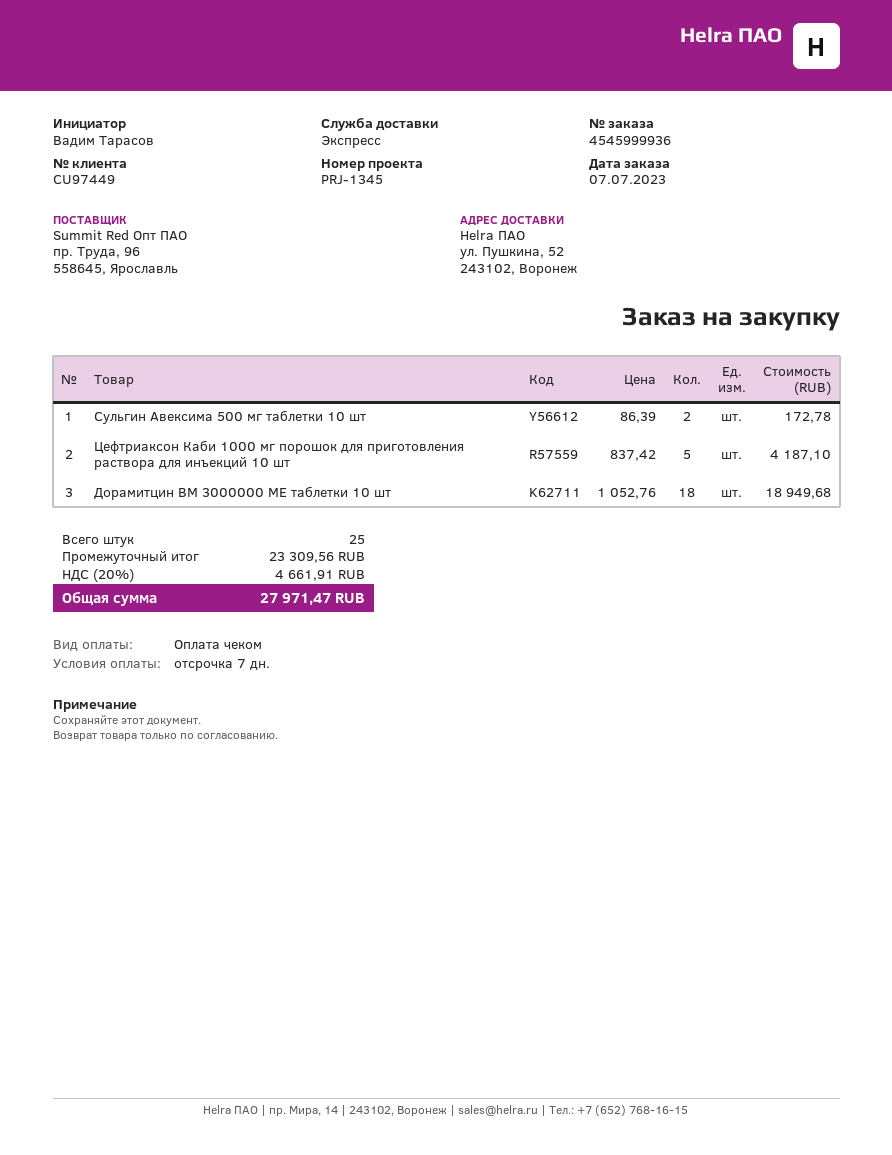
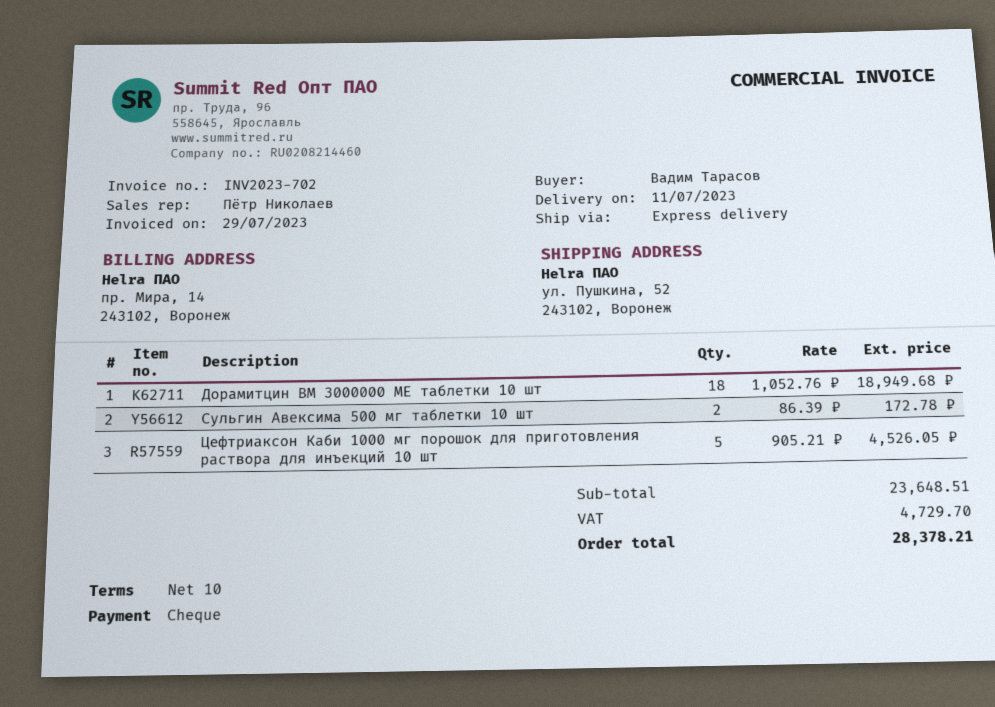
payment terms: 7 days -> 10 days
Цефтриаксон Каби 1000 мг порошок для приготовления раствора для инъекций 10 шт: 5 x 837.42 = 4187.10 -> 5 x 905.21 = 4526.05
subtotal: 23309.56 -> 23648.51
tax: 4661.91 -> 4729.70
total: 27971.47 -> 28378.21

